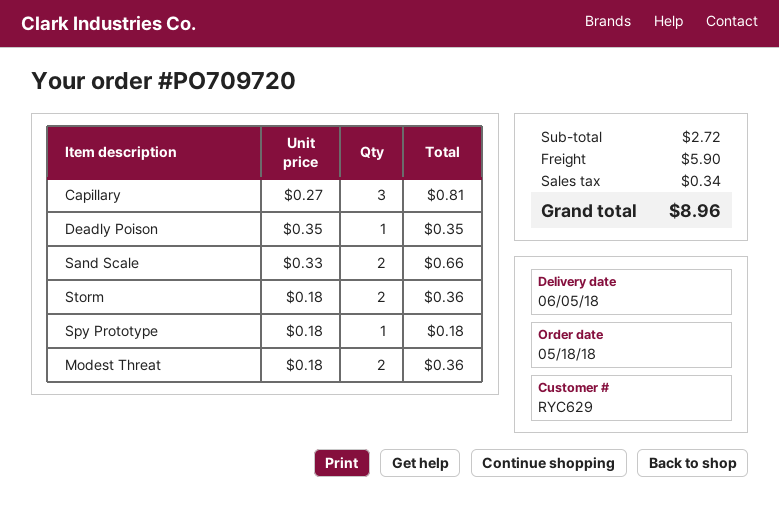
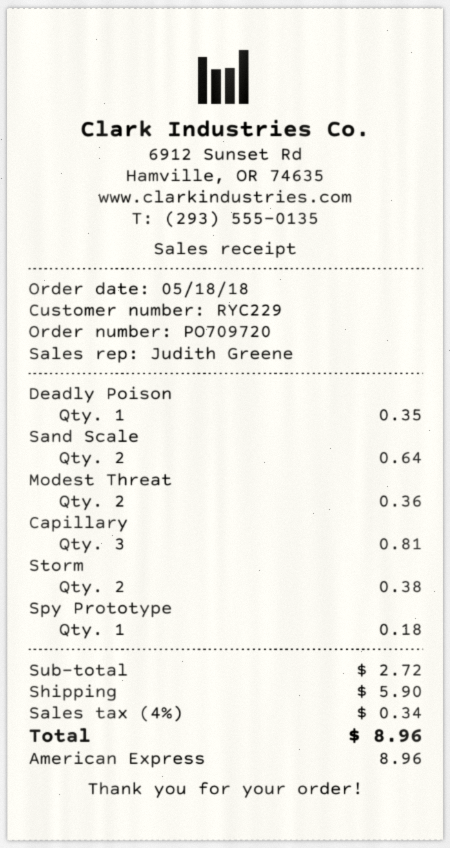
customer number: RYC629 -> RYC229
Sand Scale: 2 for 0.66 -> 2 for 0.64
Storm: 2 for 0.36 -> 2 for 0.38

